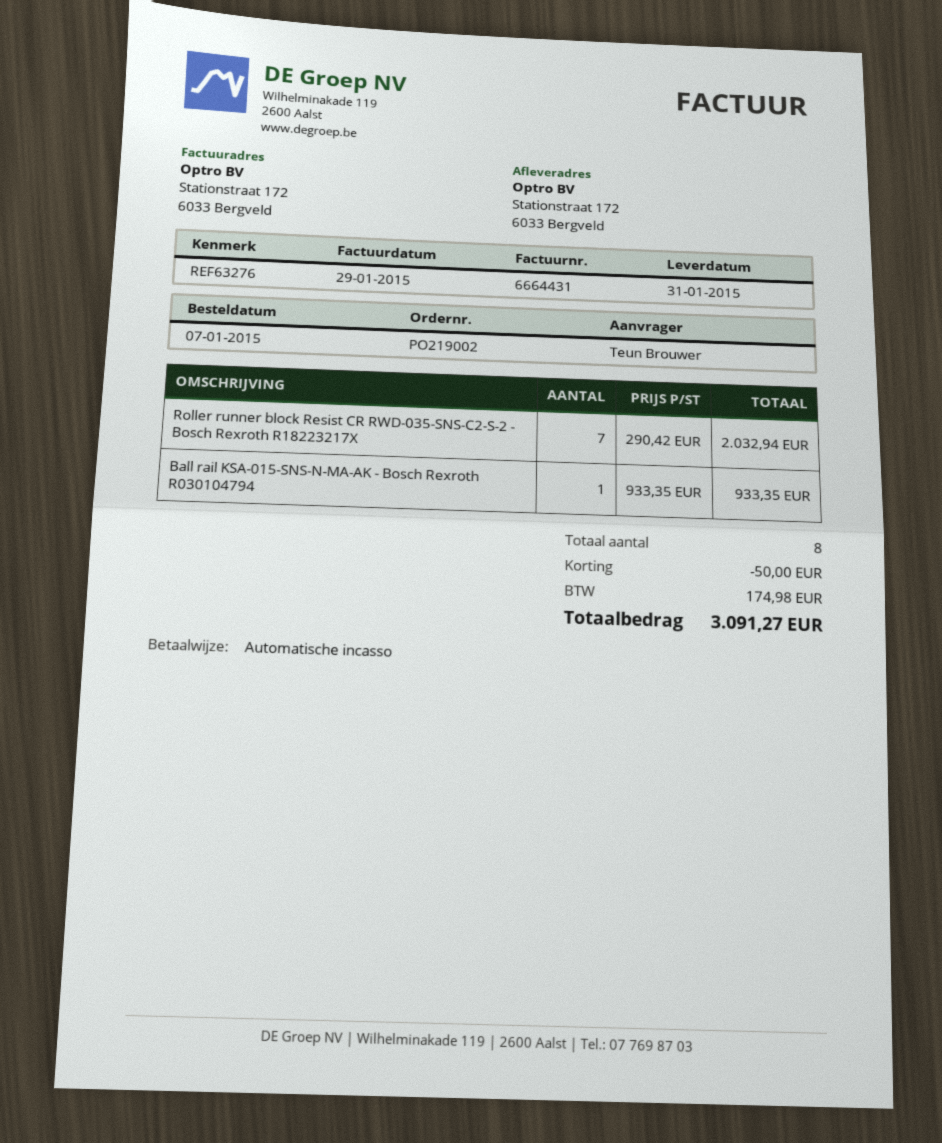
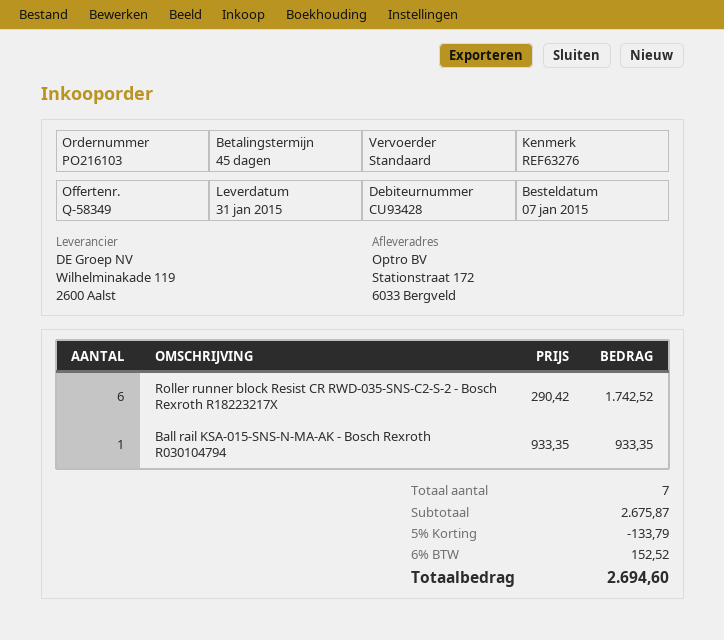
order number: PO219002 -> PO216103
Roller runner block Resist CR RWD-035-SNS-C2-S-2 - Bosch Rexroth R18223217X: 7 x 290.42 = 2032.94 -> 6 x 290.42 = 1742.52
total quantity: 8 -> 7
discount: 50.00 -> 133.79
tax: 174.98 -> 152.52
total: 3091.27 -> 2694.60

